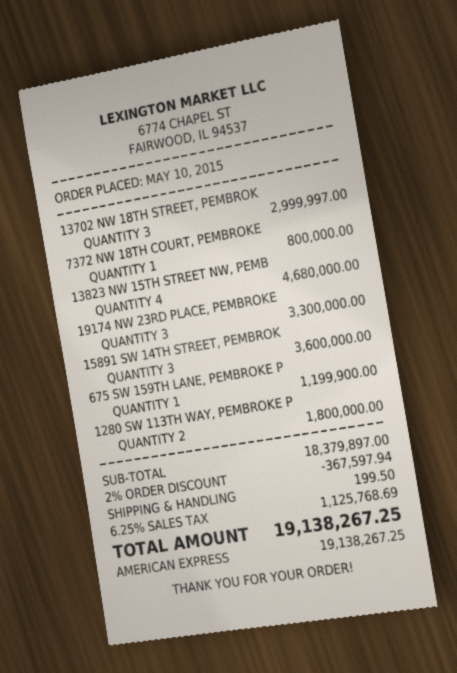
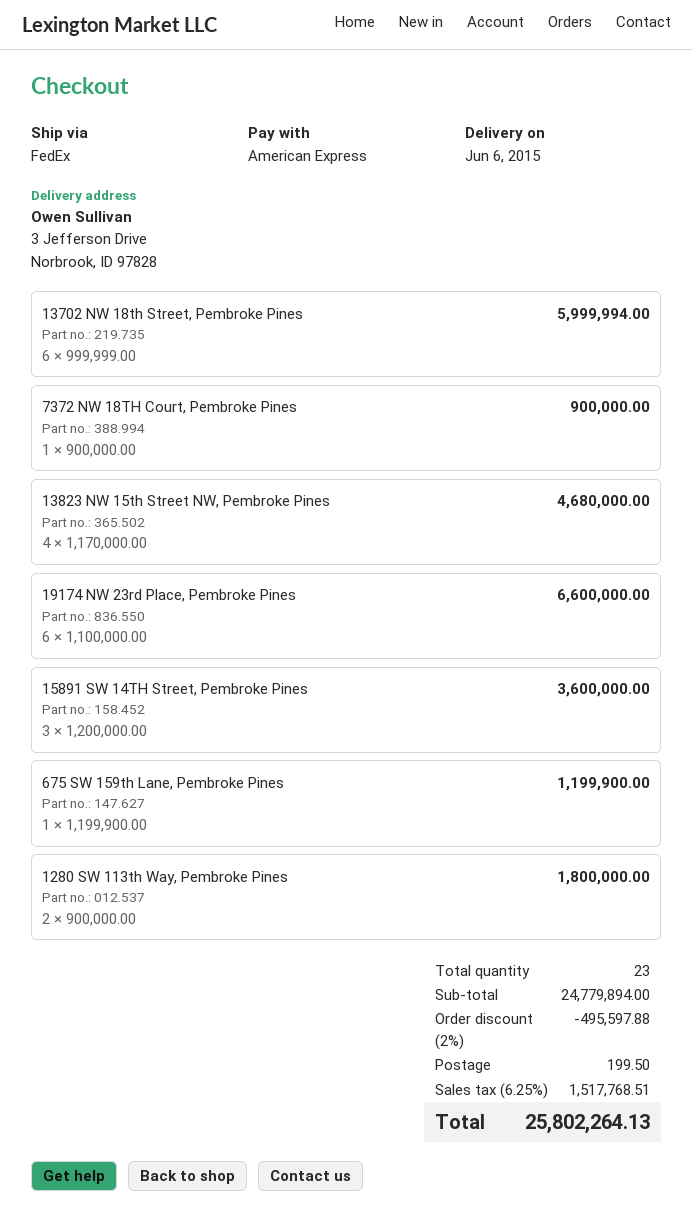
13702 NW 18TH STREET, PEMBROK: 3 for 2999997.00 -> 6 for 5999994.00
7372 NW 18TH COURT, PEMBROKE: 1 for 800000.00 -> 1 for 900000.00
19174 NW 23RD PLACE, PEMBROKE: 3 for 3300000.00 -> 6 for 6600000.00
subtotal: 18379897.00 -> 24779894.00
discount: 2% = 367597.94 -> 2% = 495597.88
tax: 6.25% = 1125768.69 -> 6.25% = 1517768.51
total: 19138267.25 -> 25802264.13

